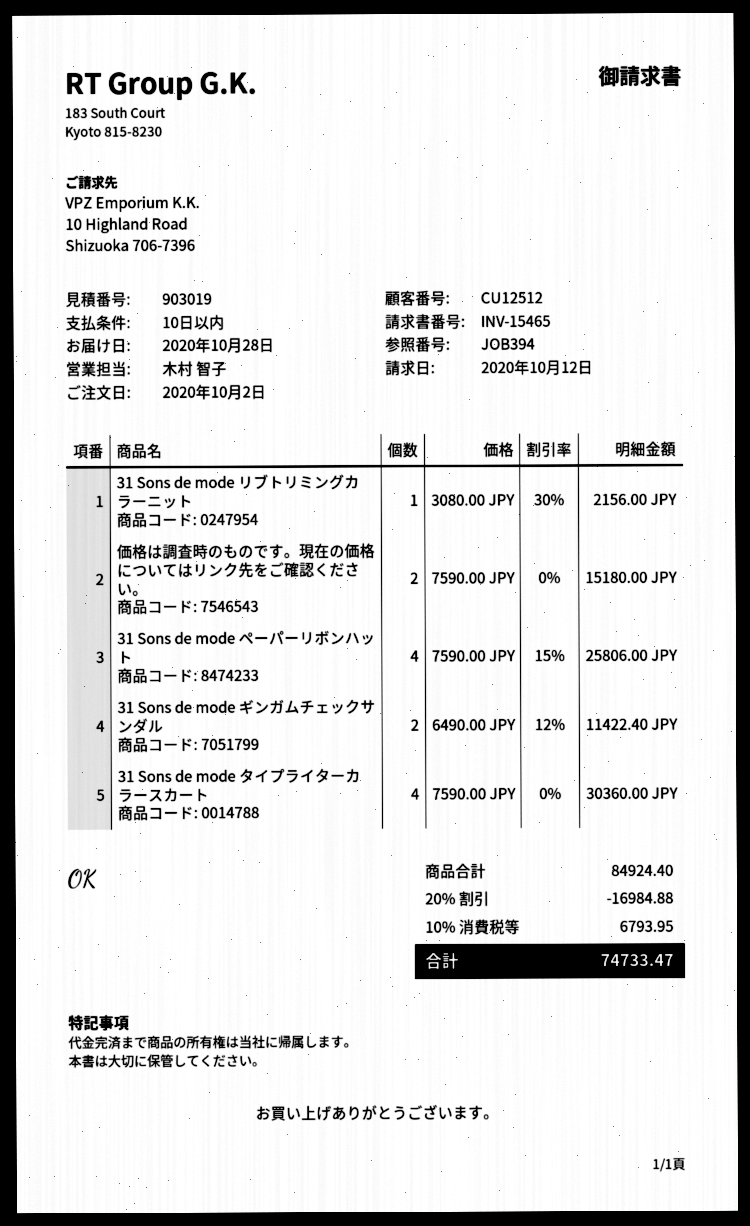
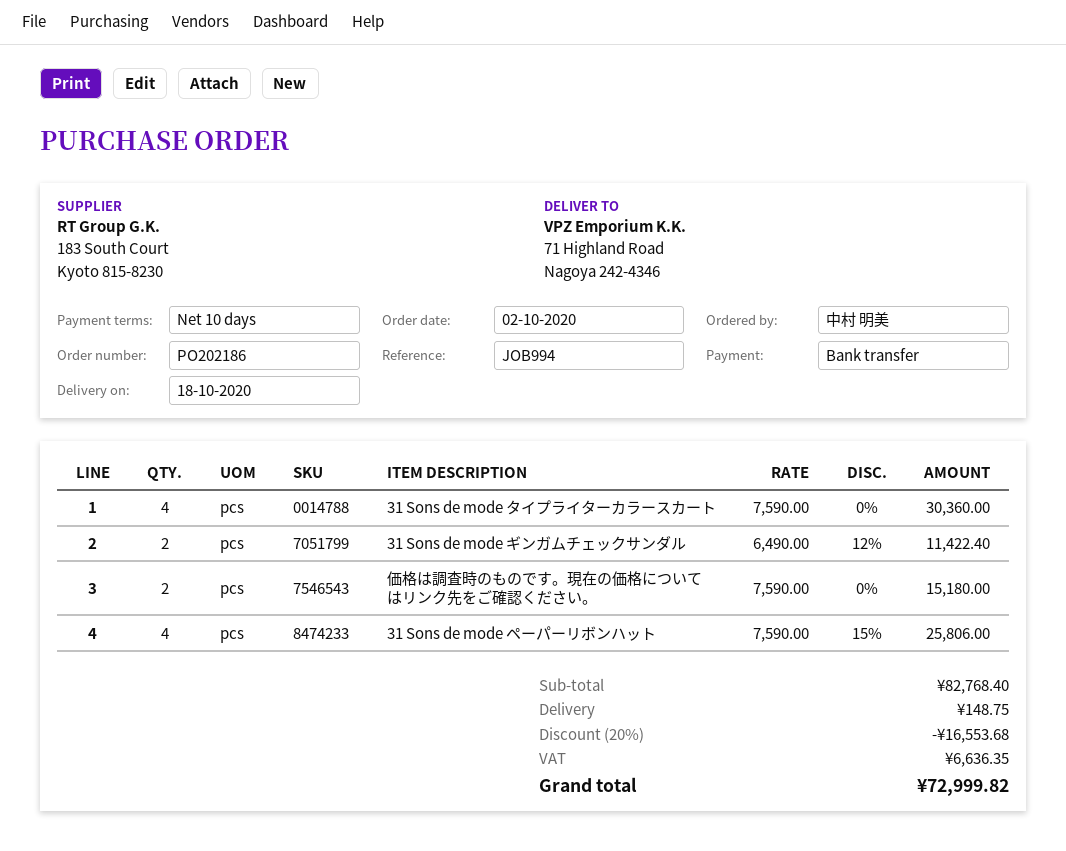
delivery date: 2020-10-28 -> 2020-10-18
reference: JOB394 -> JOB994
31 Sons de mode リブトリミングカラーニット: 1 x 3080.00 - 30% = 2156.00 -> none
subtotal: 84924.40 -> 82768.40
discount: 20% = 16984.88 -> 20% = 16553.68
shipping: none -> 148.75
tax: 6793.95 -> 6636.35
total: 74733.47 -> 72999.82

